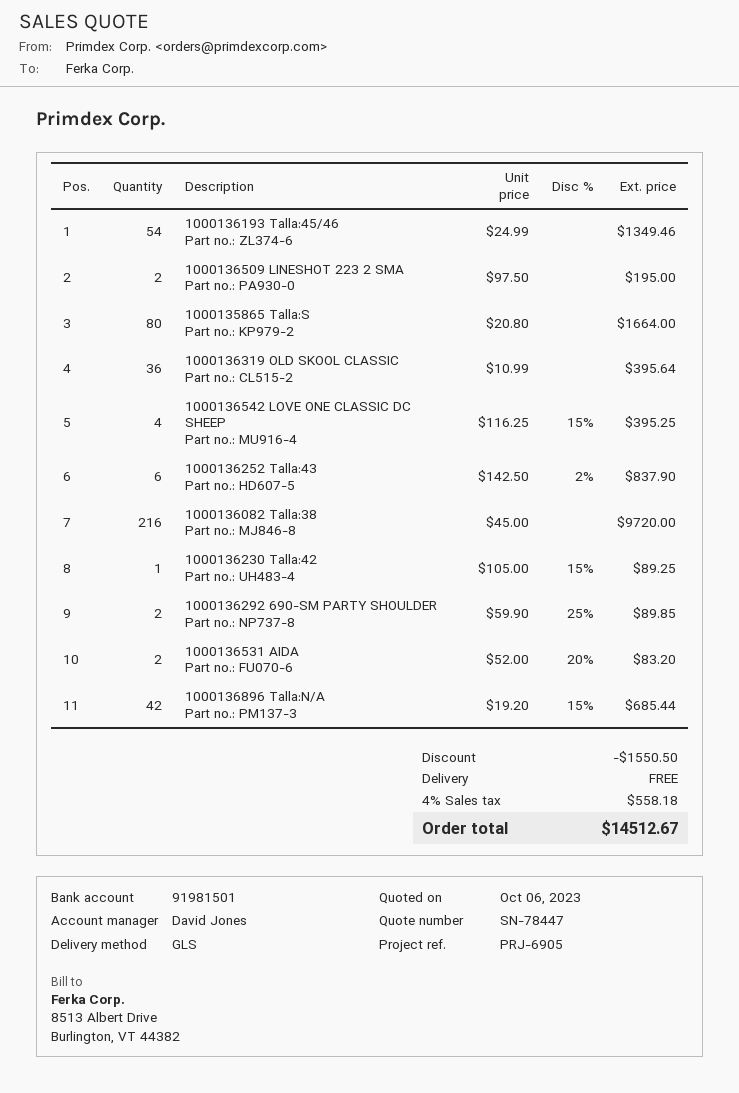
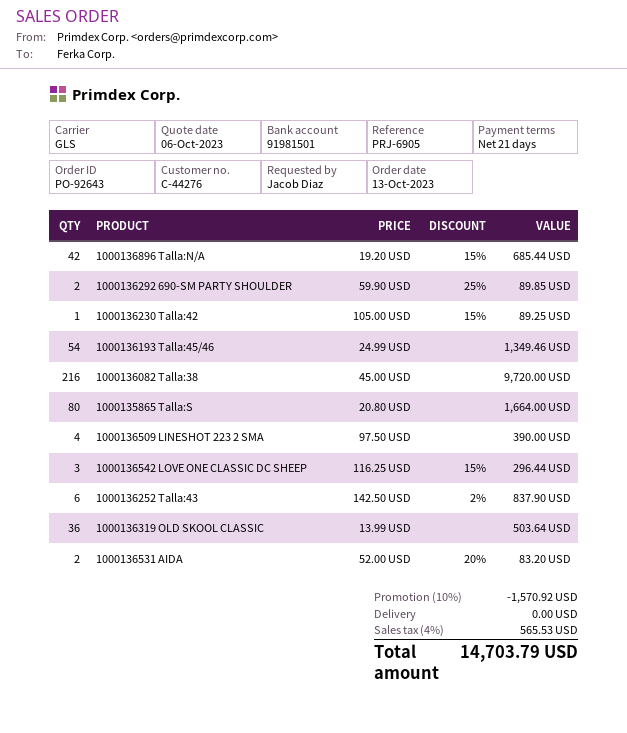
1000136509 LINESHOT 223 2 SMA: 2 x 97.50 = 195.00 -> 4 x 97.50 = 390.00
1000136319 OLD SKOOL CLASSIC: 36 x 10.99 = 395.64 -> 36 x 13.99 = 503.64
1000136542 LOVE ONE CLASSIC DC SHEEP: 4 x 116.25 - 15% = 395.25 -> 3 x 116.25 - 15% = 296.44
discount: 1550.50 -> 1570.92
tax: 4% = 558.18 -> 4% = 565.53
total: 14512.67 -> 14703.79

